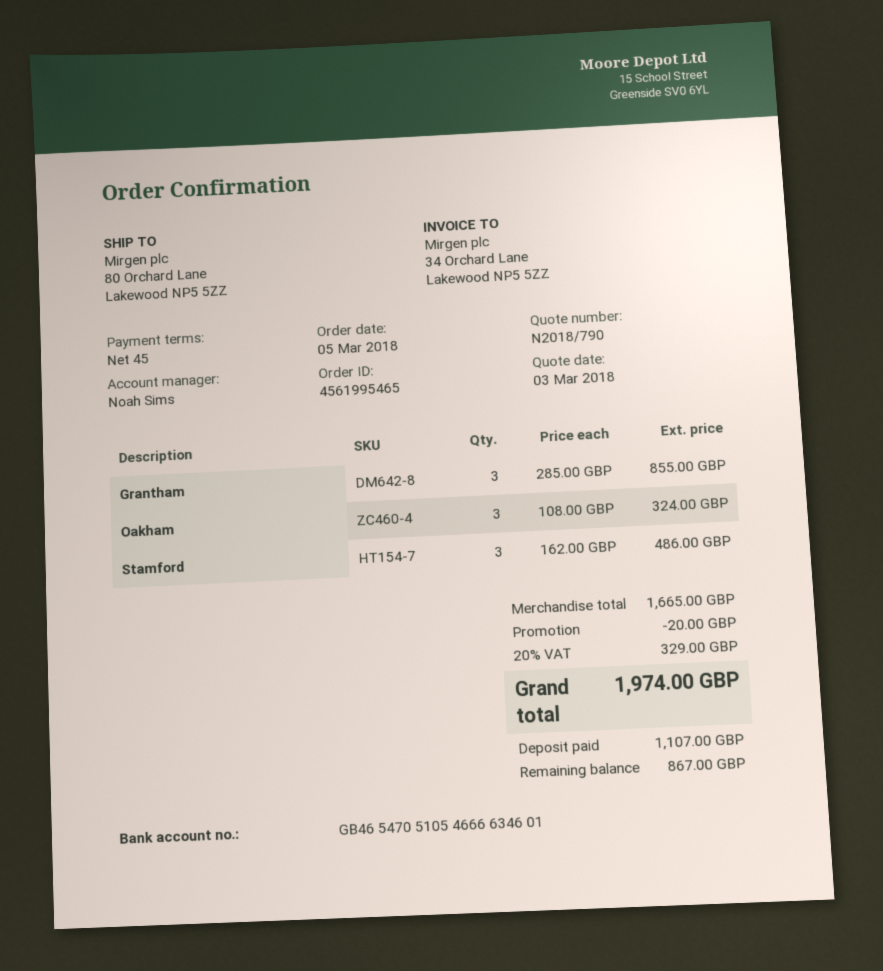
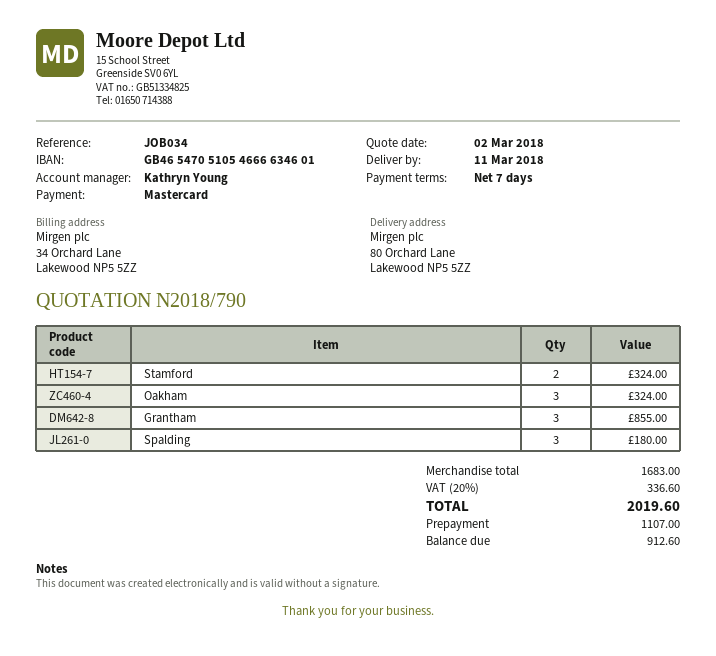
quote date: 2018-03-03 -> 2018-03-02
payment terms: 45 days -> 7 days
sales rep: Noah Sims -> Kathryn Young
Stamford: 3 for 486.00 -> 2 for 324.00
Spalding: none -> 3 for 180.00
subtotal: 1665.00 -> 1683.00
discount: 20.00 -> none
tax: 20% = 329.00 -> 20% = 336.60
total: 1974.00 -> 2019.60
balance: 867.00 -> 912.60

